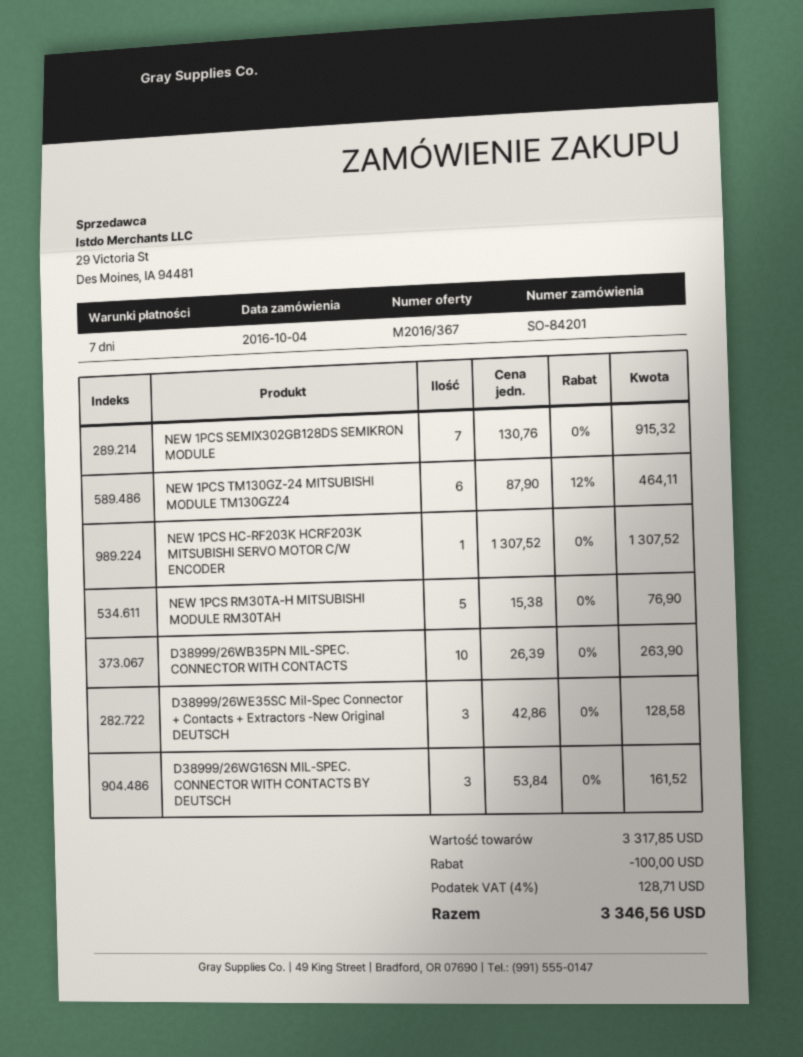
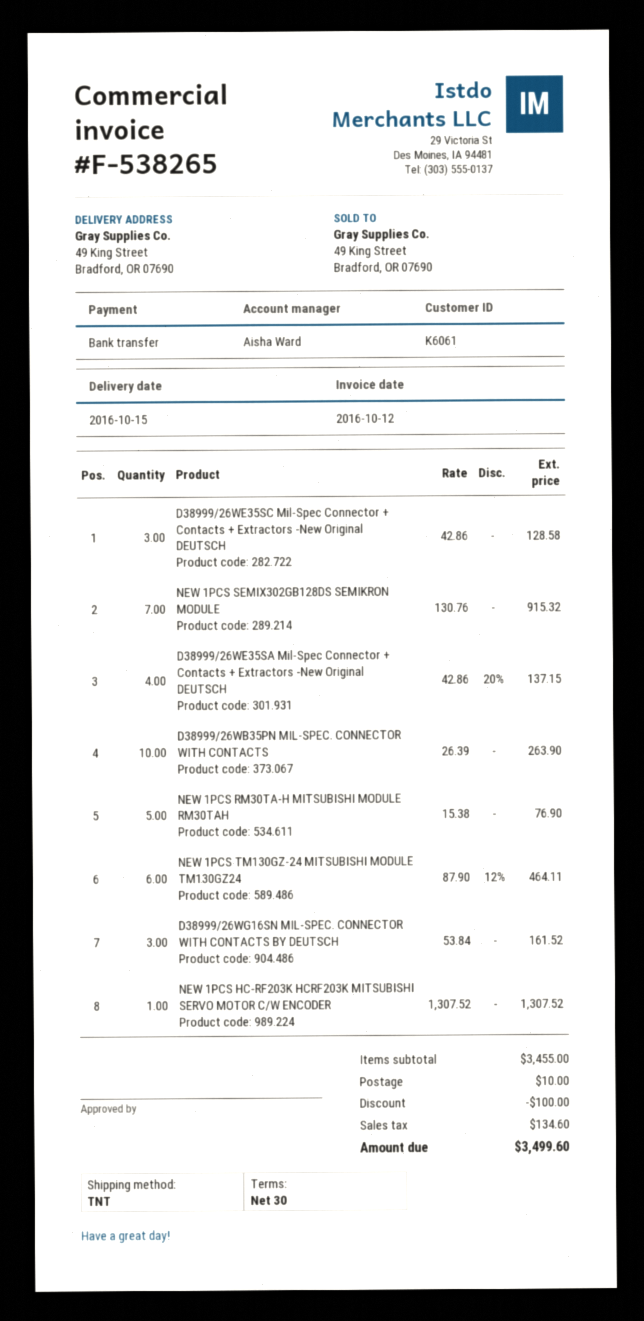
payment terms: 7 days -> 30 days
D38999/26WE35SA Mil-Spec Connector + Contacts + Extractors -New Original DEUTSCH: none -> 4 x 42.86 - 20% = 137.15
subtotal: 3317.85 -> 3455.00
shipping: none -> 10.00
tax: 128.71 -> 134.60
total: 3346.56 -> 3499.60

